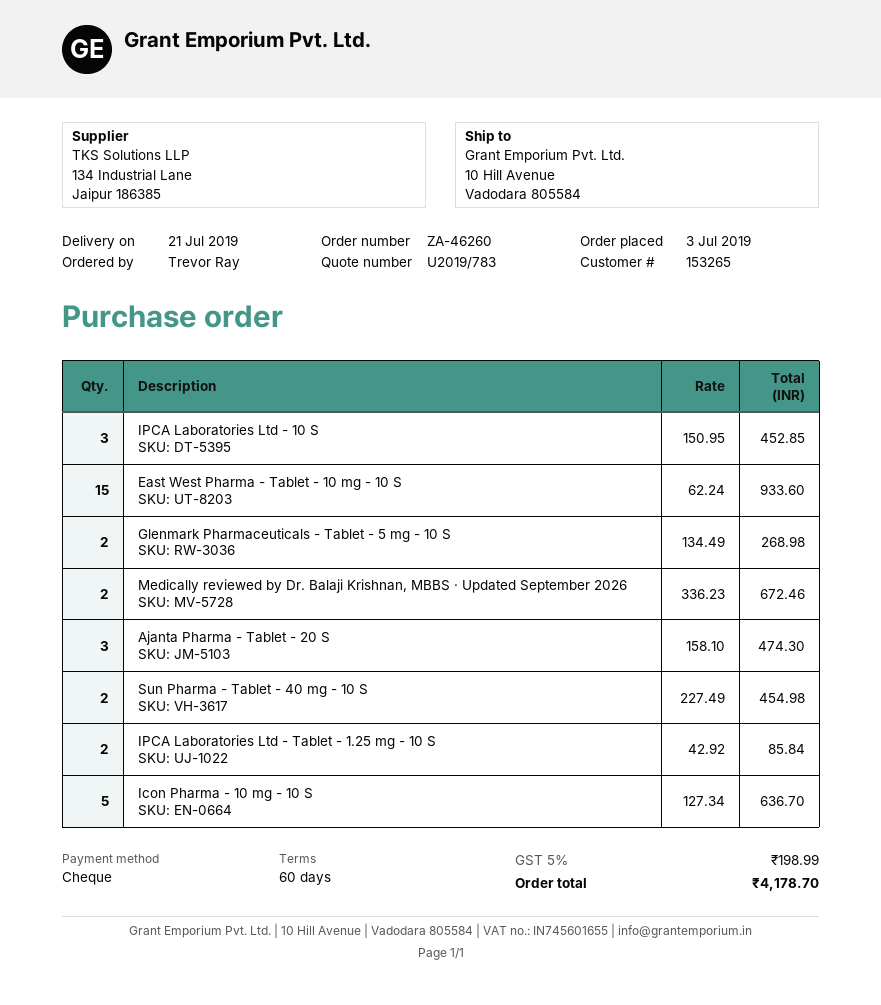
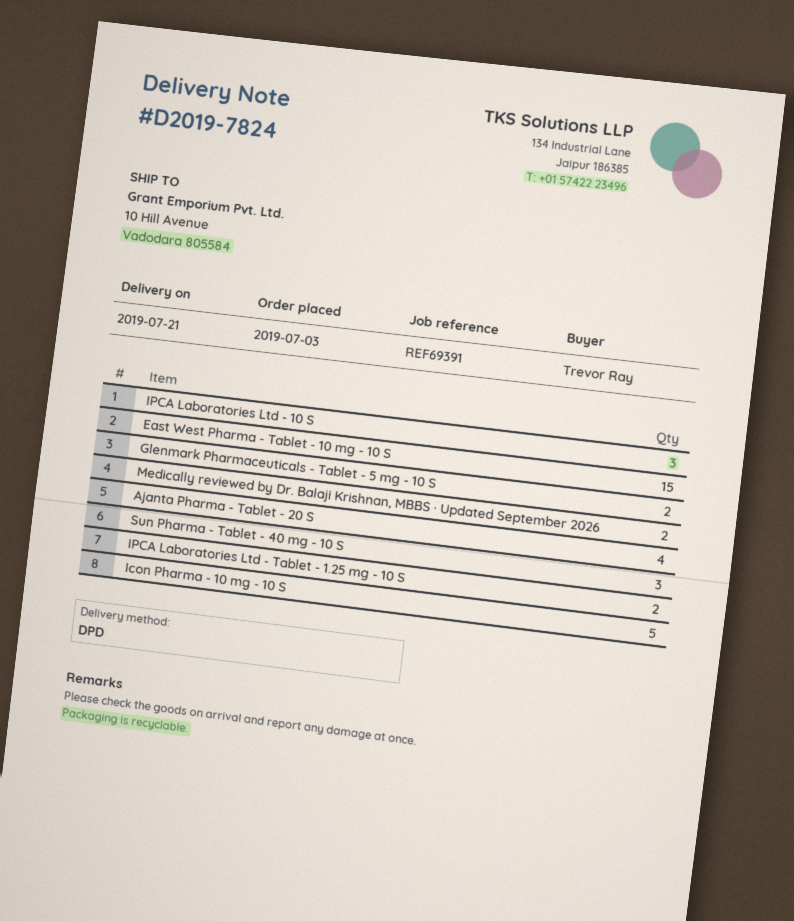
Ajanta Pharma - Tablet - 20 S: 3 -> 4
Sun Pharma - Tablet - 40 mg - 10 S: 2 -> 3

